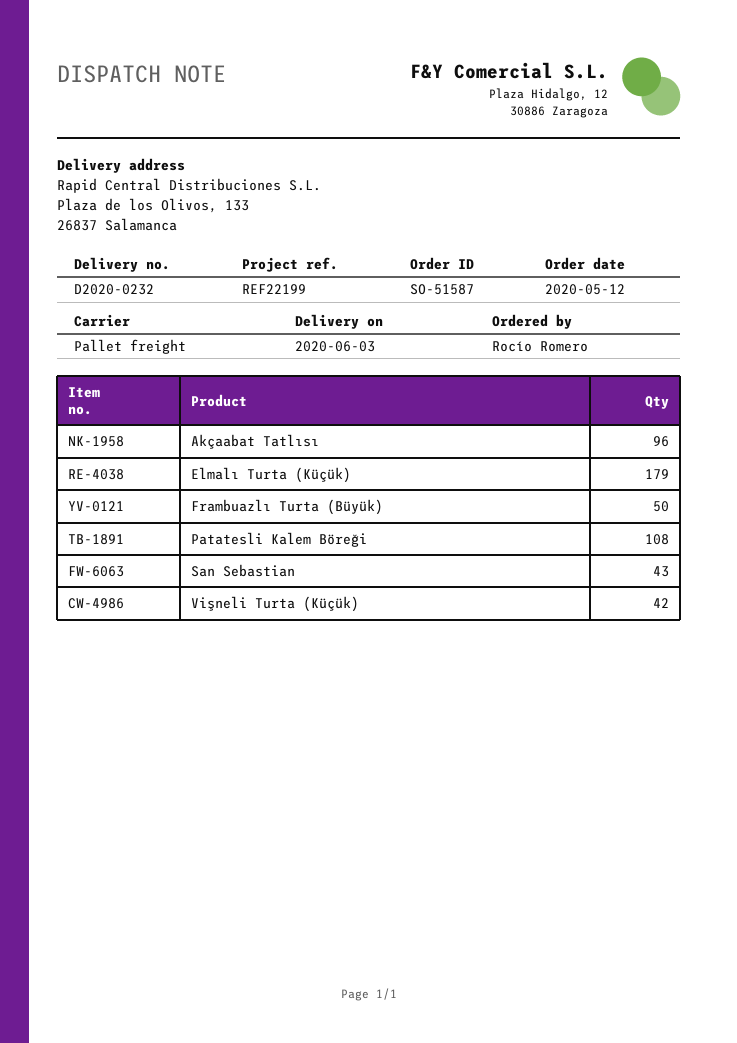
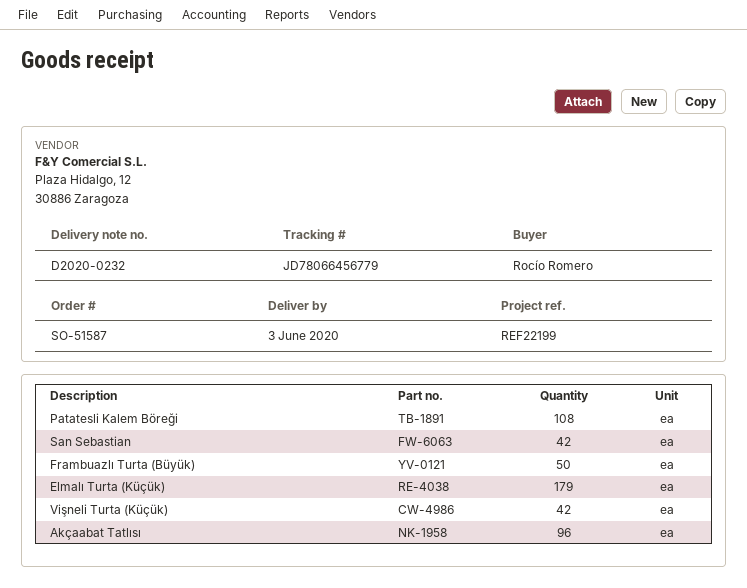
San Sebastian: 43 -> 42

